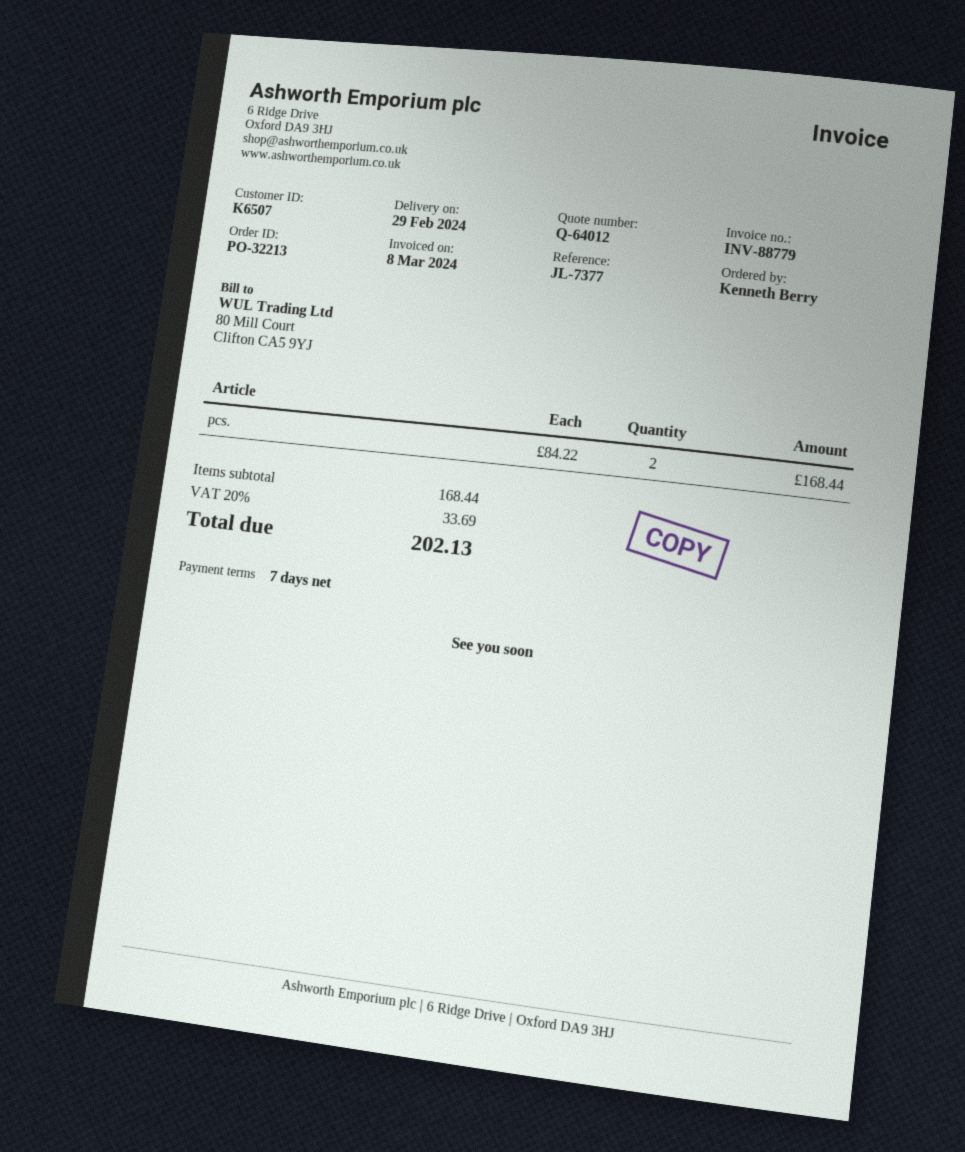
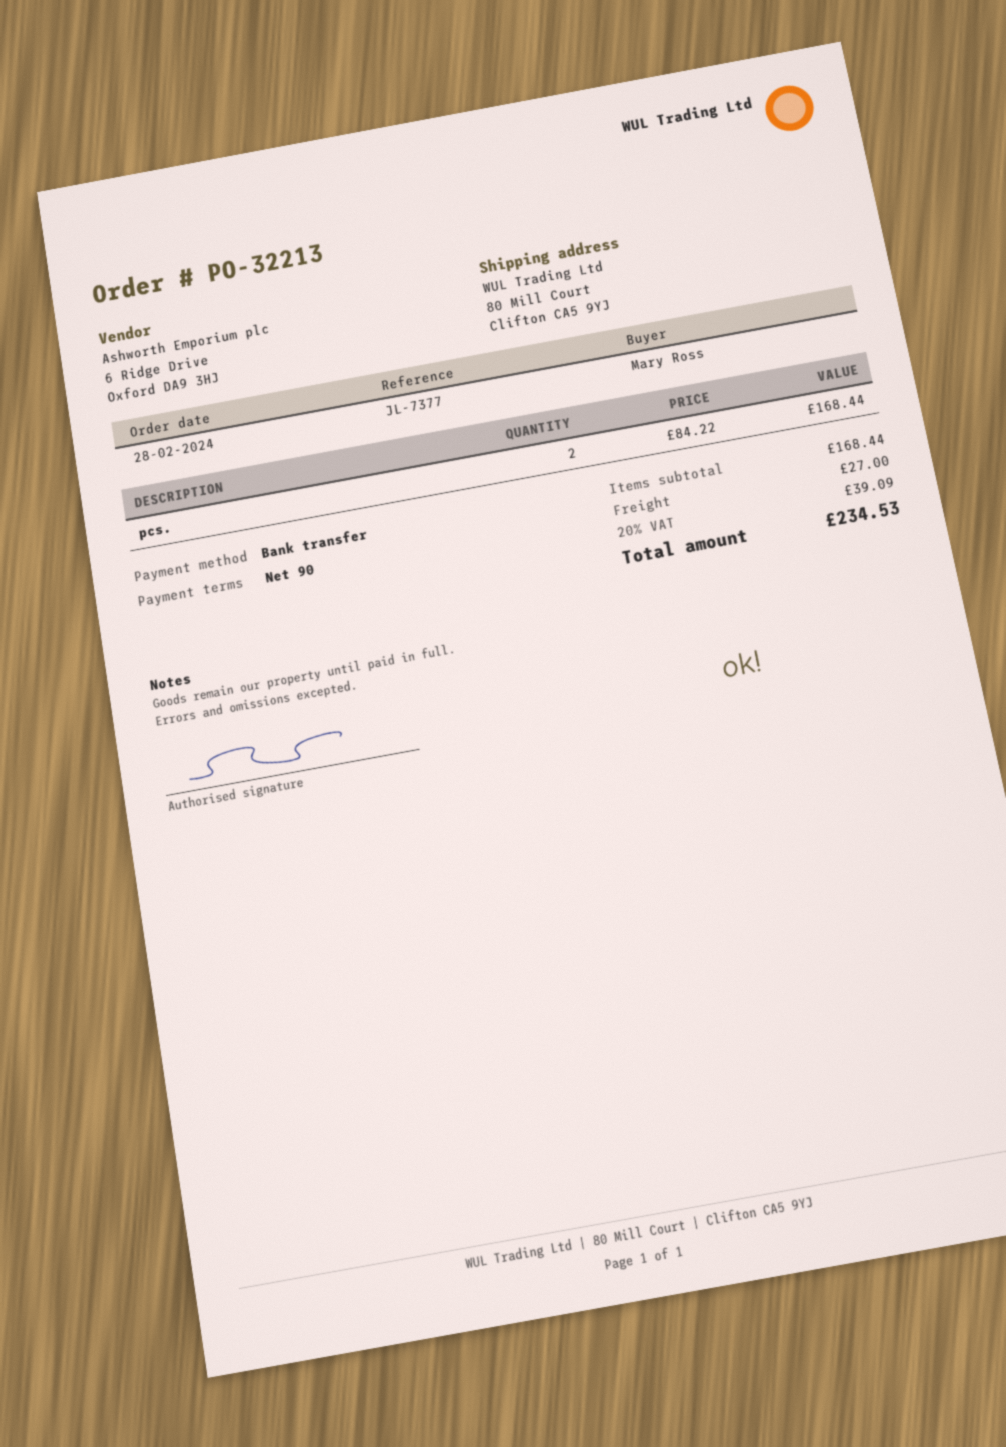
payment terms: 7 days -> 90 days
ordered by: Kenneth Berry -> Mary Ross
shipping: none -> 27.00
tax: 20% = 33.69 -> 20% = 39.09
total: 202.13 -> 234.53

